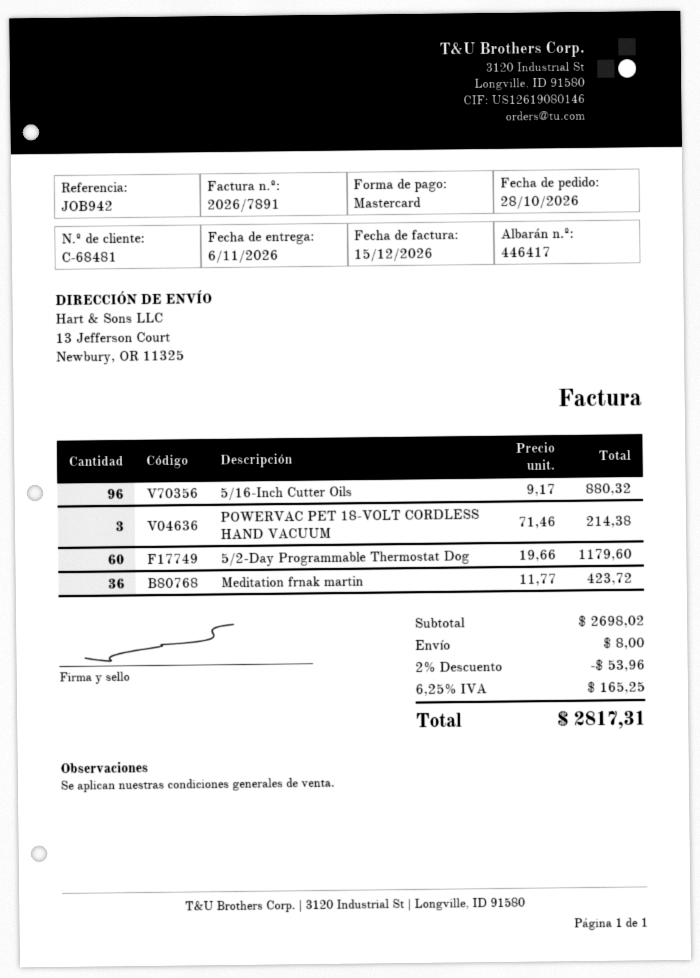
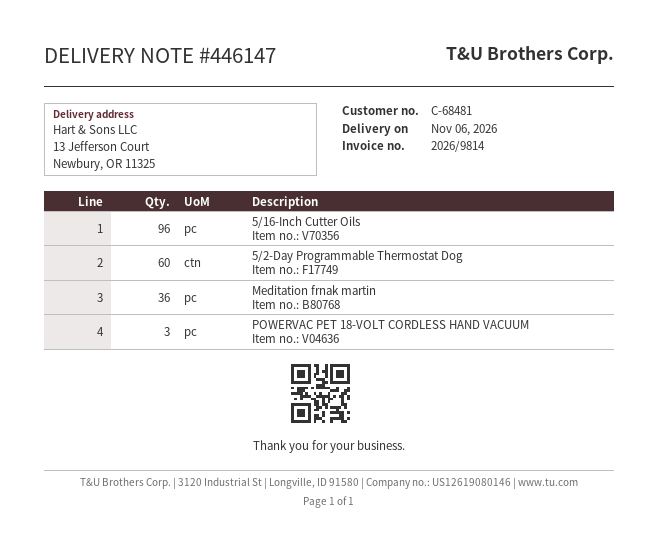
delivery note number: 446417 -> 446147
invoice number: 2026/7891 -> 2026/9814

